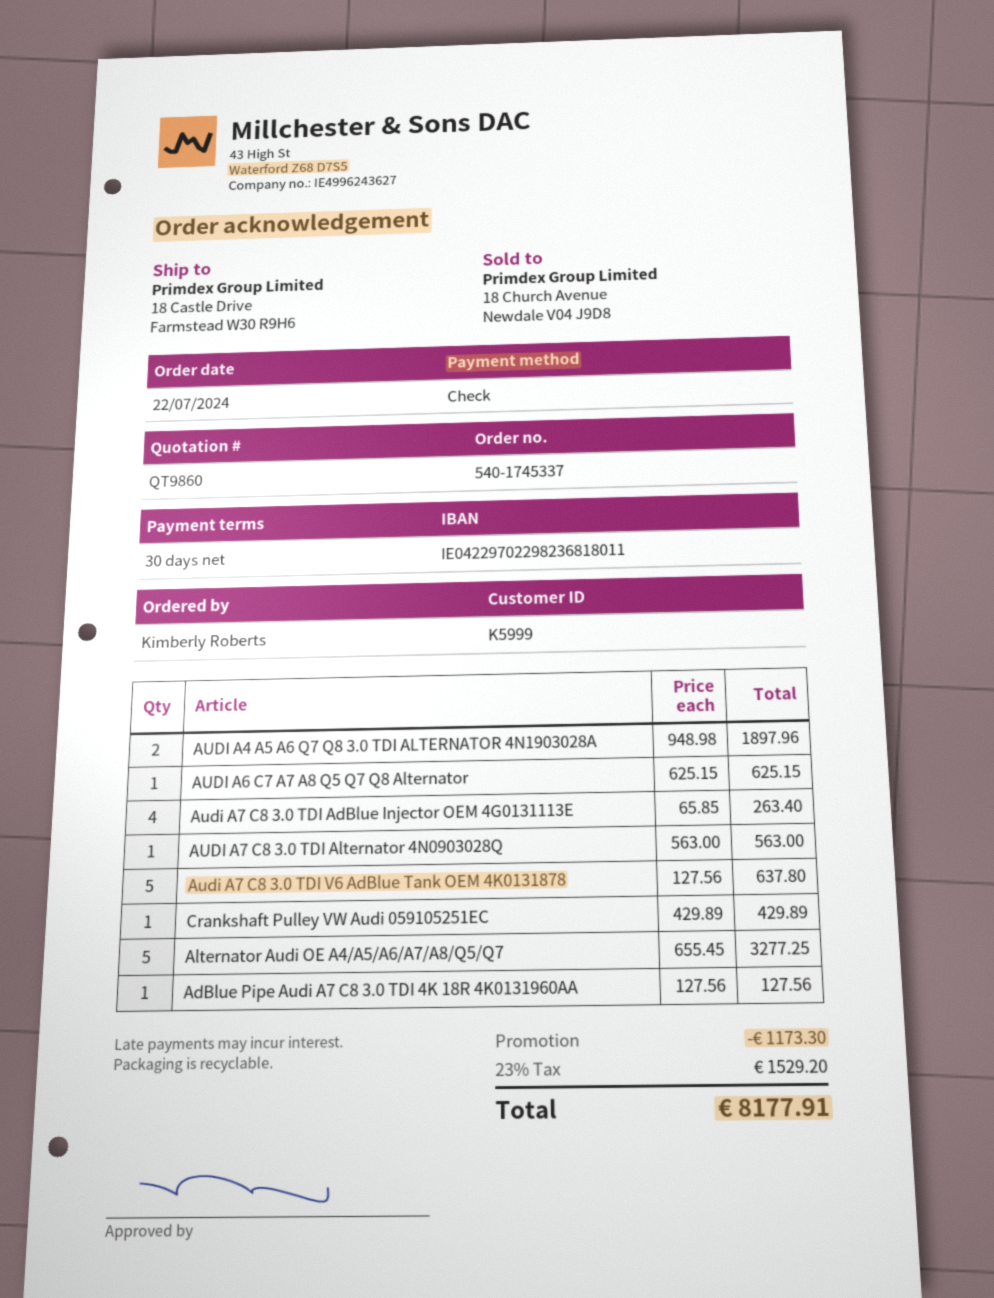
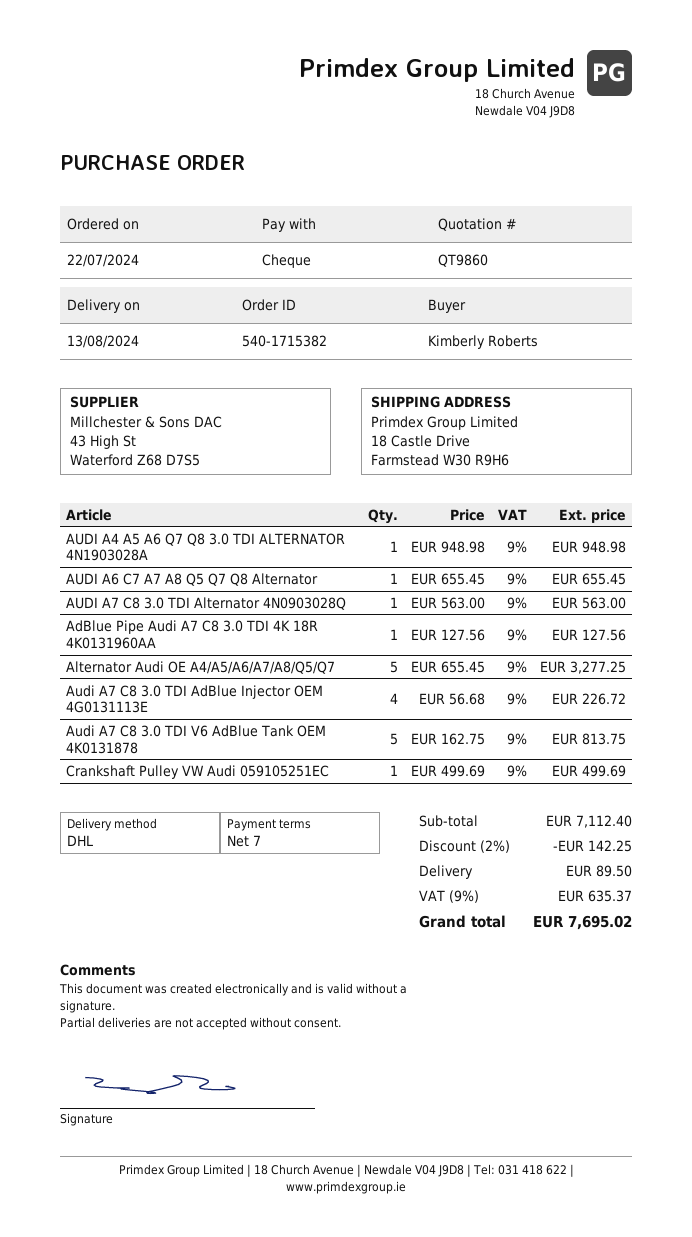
order number: 540-1745337 -> 540-1715382
payment terms: 30 days -> 7 days
AUDI A4 A5 A6 Q7 Q8 3.0 TDI ALTERNATOR 4N1903028A: 2 x 948.98 = 1897.96 -> 1 x 948.98 = 948.98
AUDI A6 C7 A7 A8 Q5 Q7 Q8 Alternator: 1 x 625.15 = 625.15 -> 1 x 655.45 = 655.45
Audi A7 C8 3.0 TDI AdBlue Injector OEM 4G0131113E: 4 x 65.85 = 263.40 -> 4 x 56.68 = 226.72
Audi A7 C8 3.0 TDI V6 AdBlue Tank OEM 4K0131878: 5 x 127.56 = 637.80 -> 5 x 162.75 = 813.75
Crankshaft Pulley VW Audi 059105251EC: 1 x 429.89 = 429.89 -> 1 x 499.69 = 499.69
discount: 1173.30 -> 142.25
shipping: none -> 89.50
tax: 23% = 1529.20 -> 9% = 635.37
total: 8177.91 -> 7695.02

